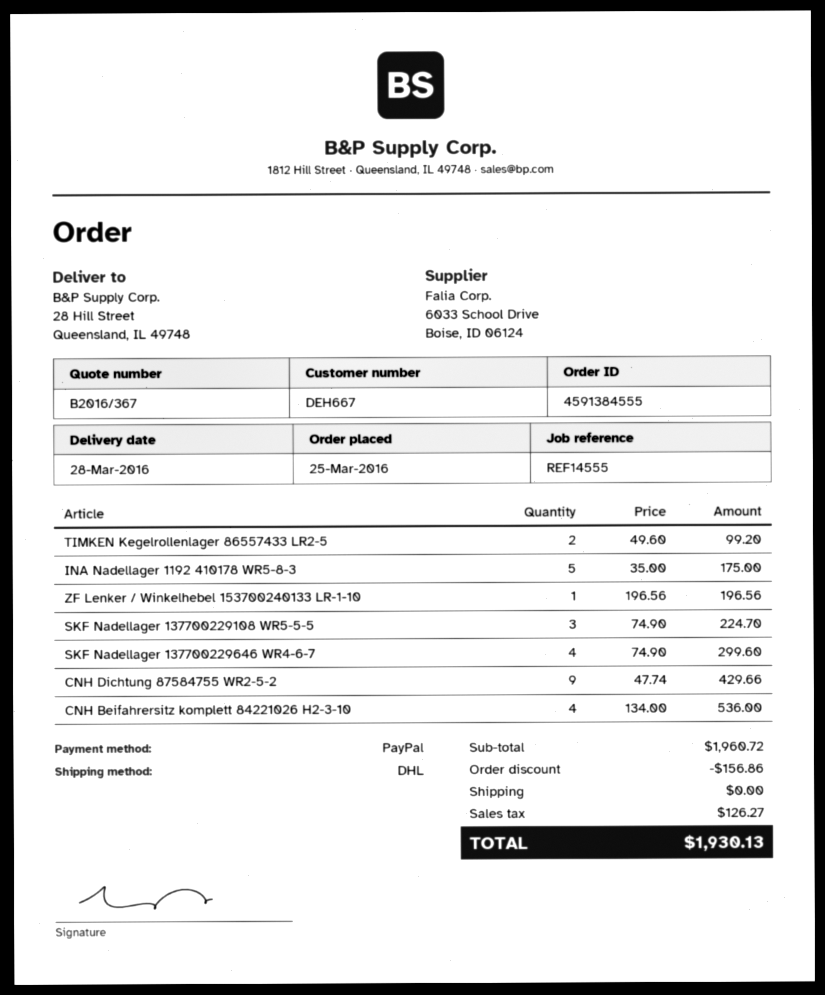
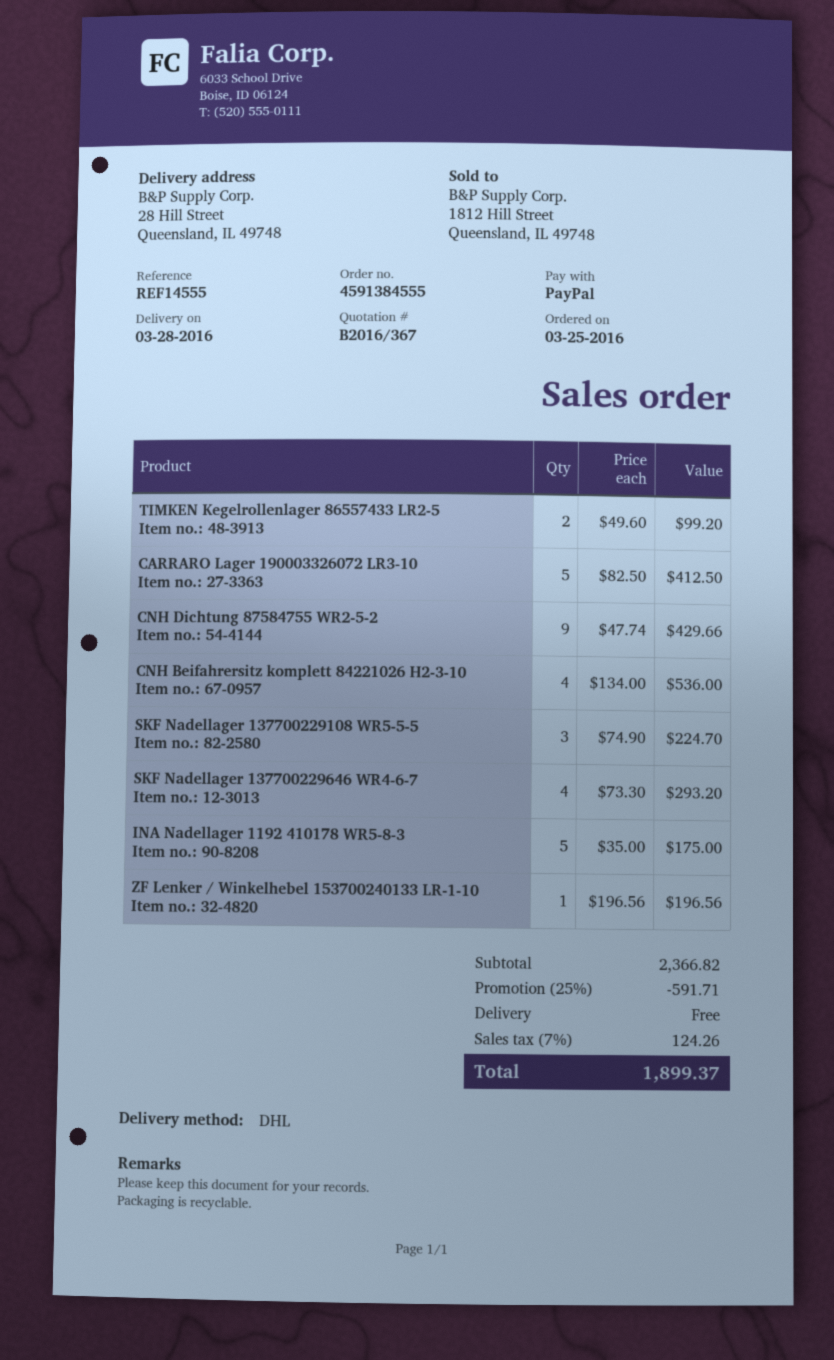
SKF Nadellager 137700229646 WR4-6-7: 4 x 74.90 = 299.60 -> 4 x 73.30 = 293.20
CARRARO Lager 190003326072 LR3-10: none -> 5 x 82.50 = 412.50
subtotal: 1960.72 -> 2366.82
discount: 156.86 -> 591.71
tax: 126.27 -> 124.26
total: 1930.13 -> 1899.37

